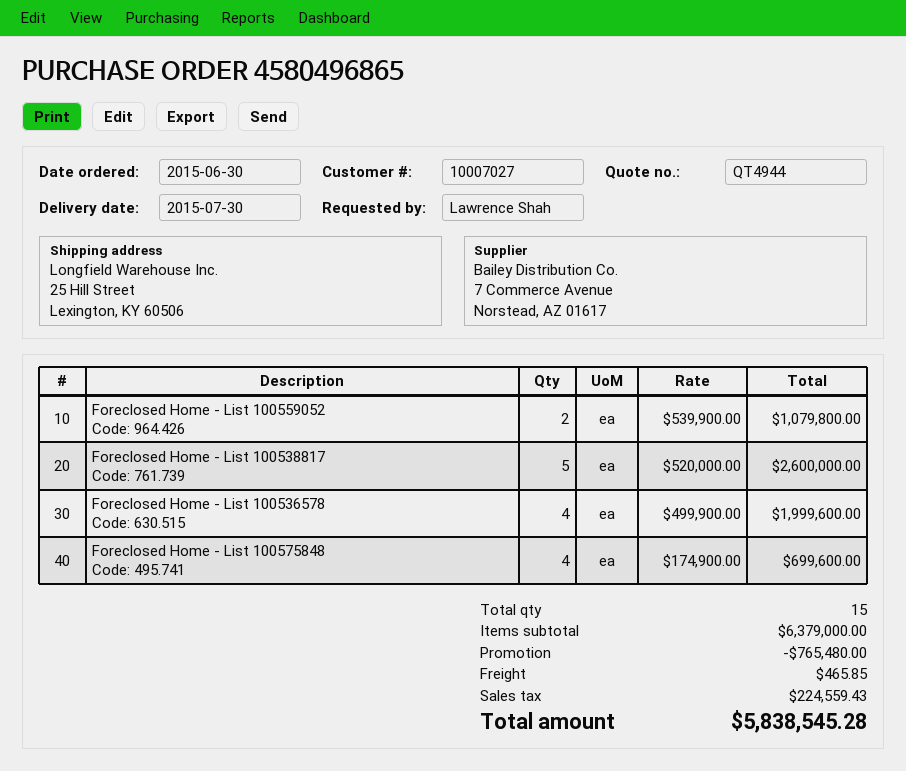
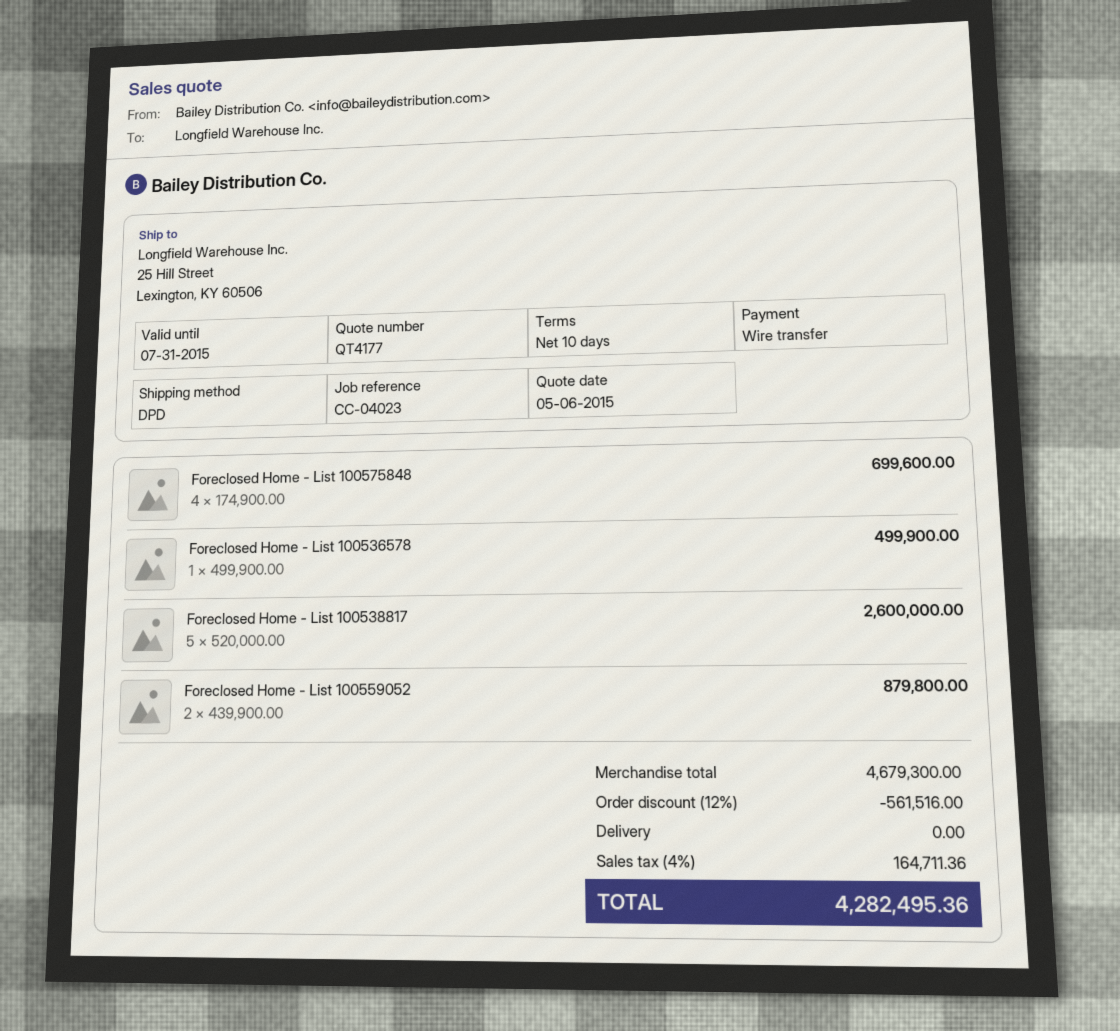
quote number: QT4944 -> QT4177
Foreclosed Home - List 100559052: 2 x 539900.00 = 1079800.00 -> 2 x 439900.00 = 879800.00
Foreclosed Home - List 100536578: 4 x 499900.00 = 1999600.00 -> 1 x 499900.00 = 499900.00
subtotal: 6379000.00 -> 4679300.00
discount: 765480.00 -> 561516.00
shipping: 465.85 -> 0.00
tax: 224559.43 -> 164711.36
total: 5838545.28 -> 4282495.36

